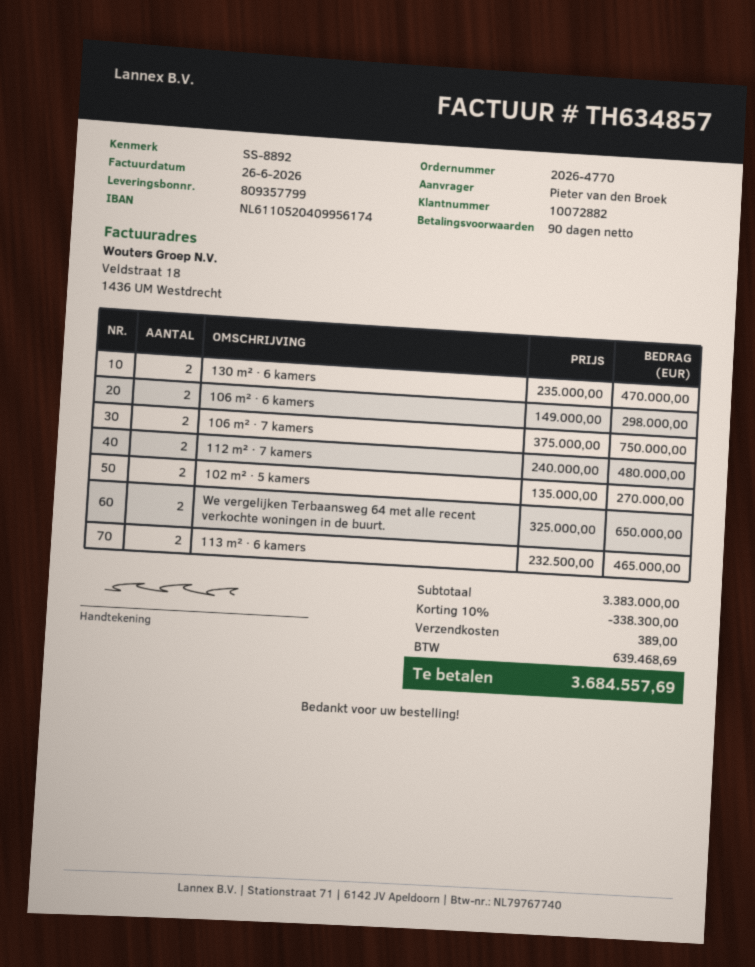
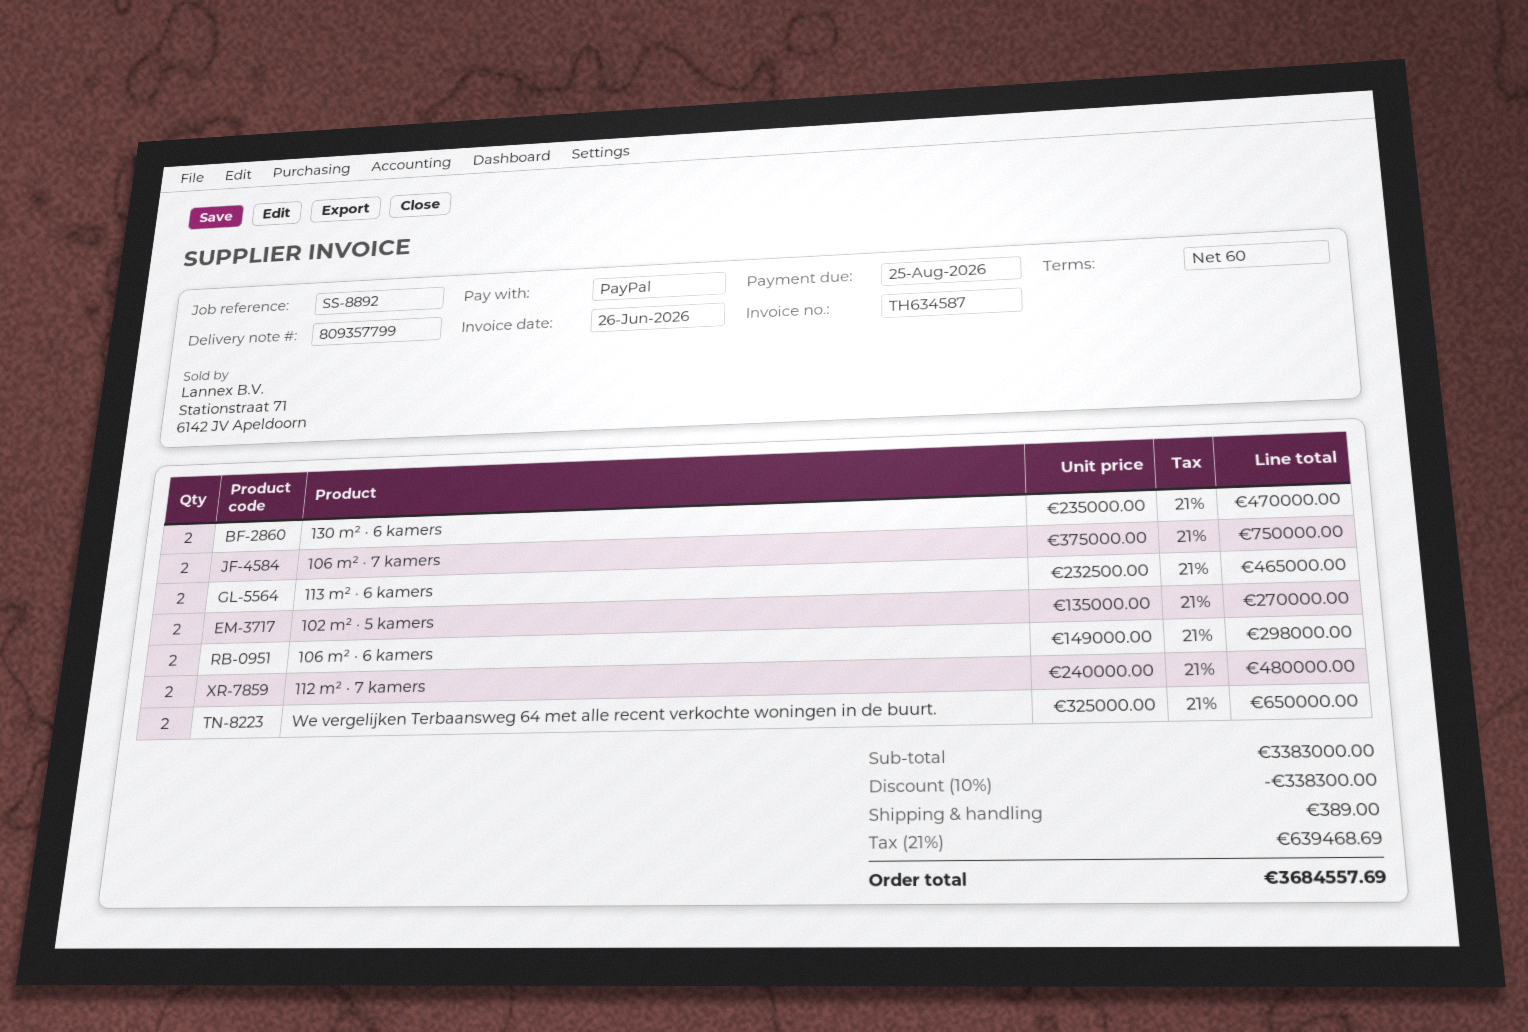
invoice number: TH634857 -> TH634587
payment terms: 90 days -> 60 days

